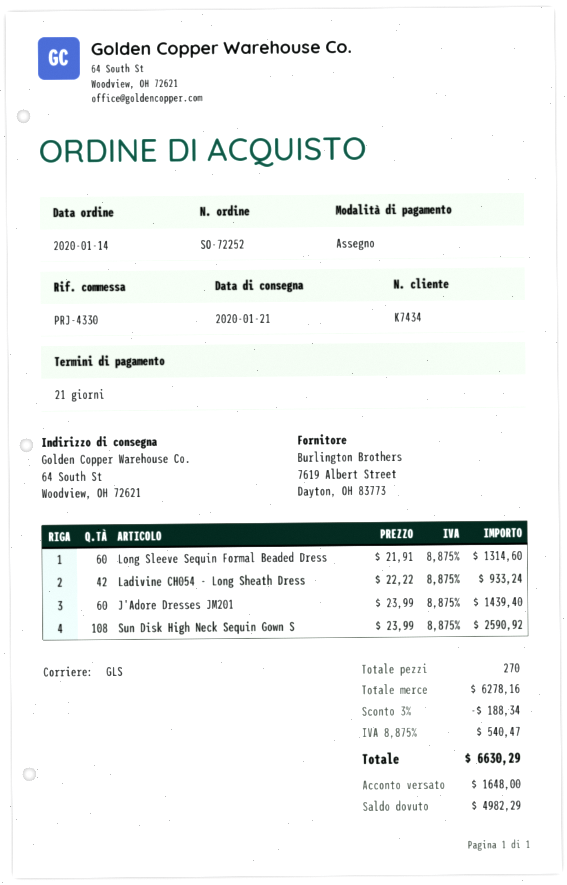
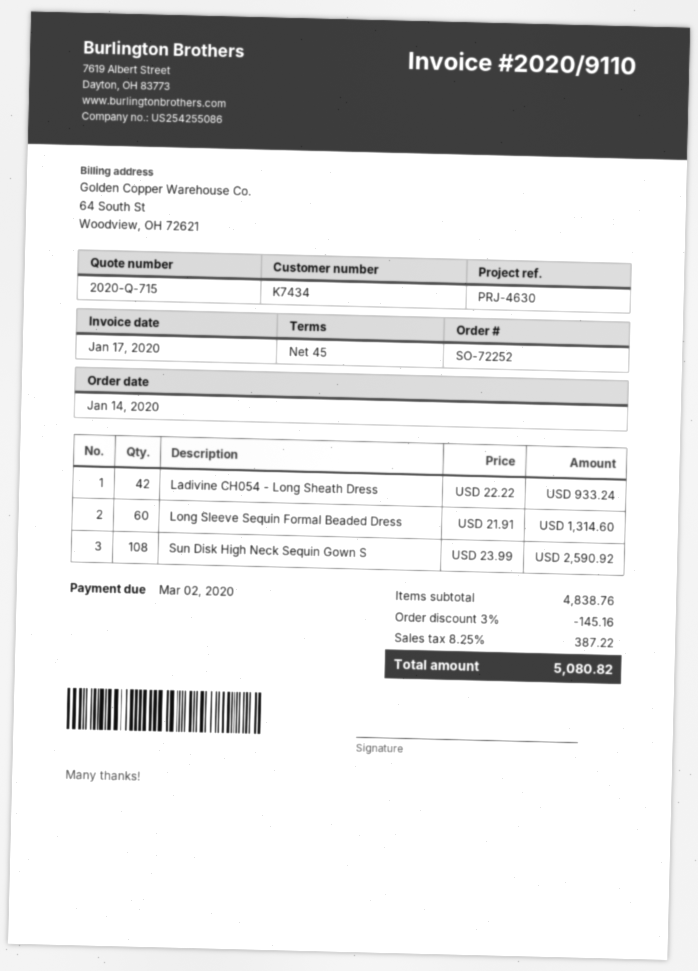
payment terms: 21 days -> 45 days
reference: PRJ-4330 -> PRJ-4630
J'Adore Dresses JM201: 60 x 23.99 = 1439.40 -> none
subtotal: 6278.16 -> 4838.76
discount: 3% = 188.34 -> 3% = 145.16
tax: 8.875% = 540.47 -> 8.25% = 387.22
total: 6630.29 -> 5080.82

